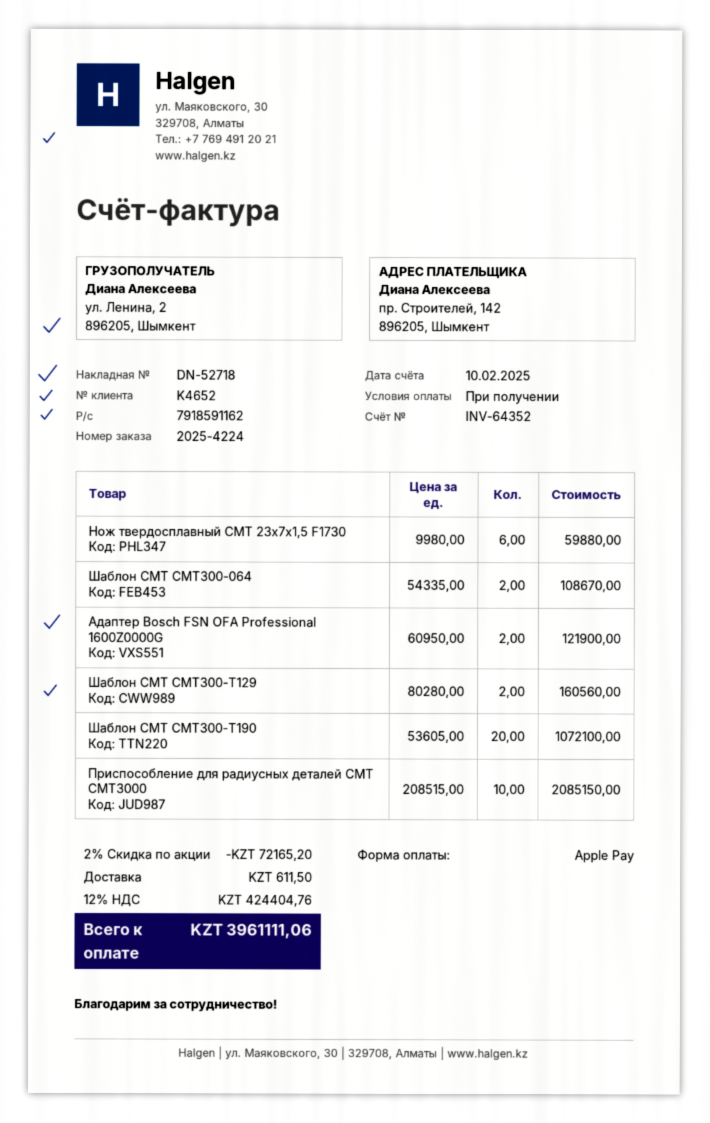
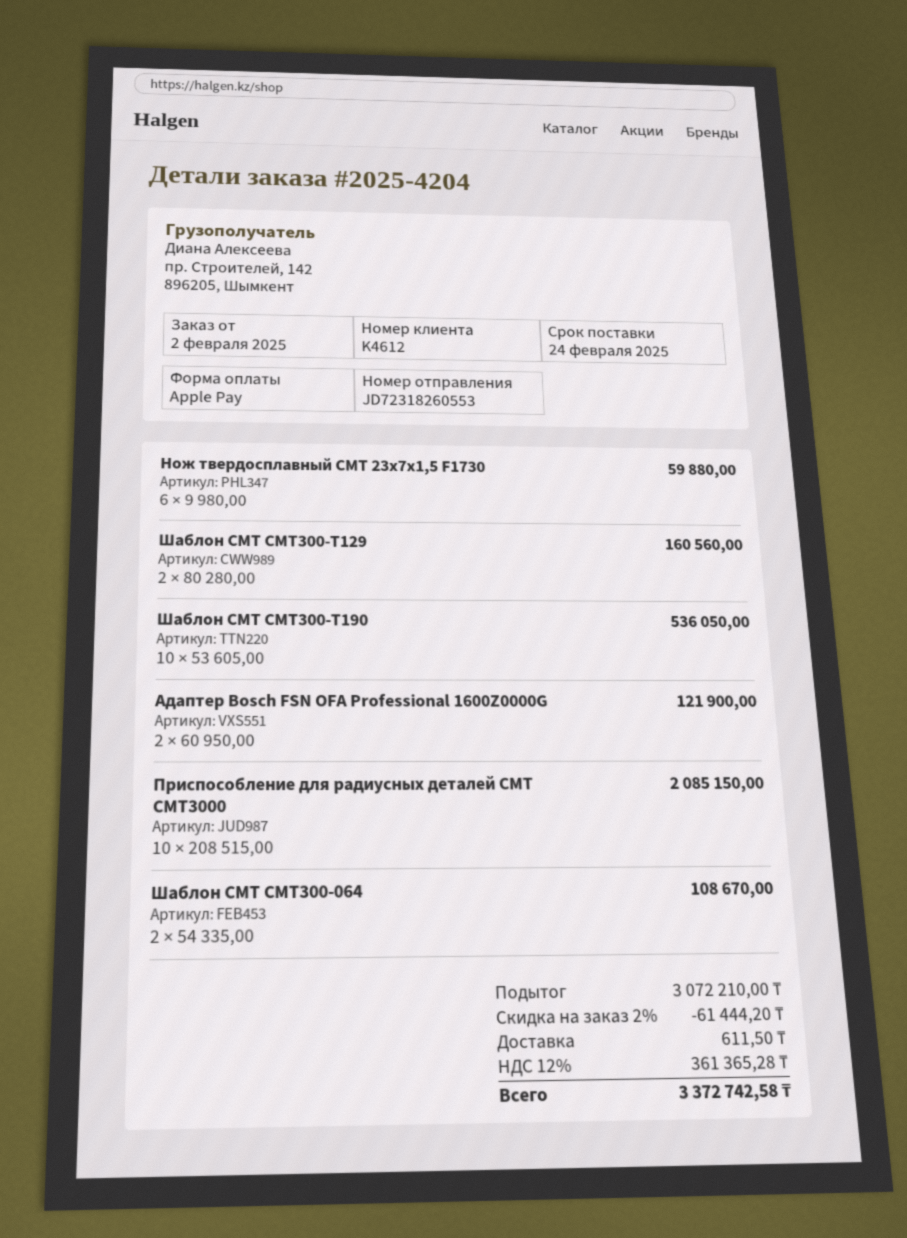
order number: 2025-4224 -> 2025-4204
customer number: K4652 -> K4612
ship to: ул. Ленина, 2, 896205, Шымкент -> пр. Строителей, 142, 896205, Шымкент
Шаблон CMT CMT300-T190: 20 x 53605.00 = 1072100.00 -> 10 x 53605.00 = 536050.00
discount: 2% = 72165.20 -> 2% = 61444.20
tax: 12% = 424404.76 -> 12% = 361365.28
total: 3961111.06 -> 3372742.58

